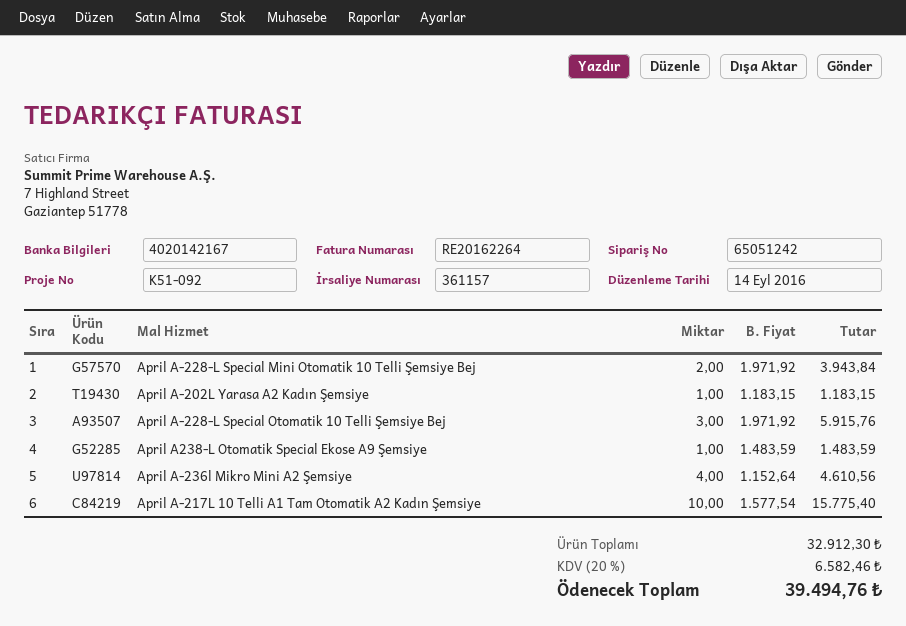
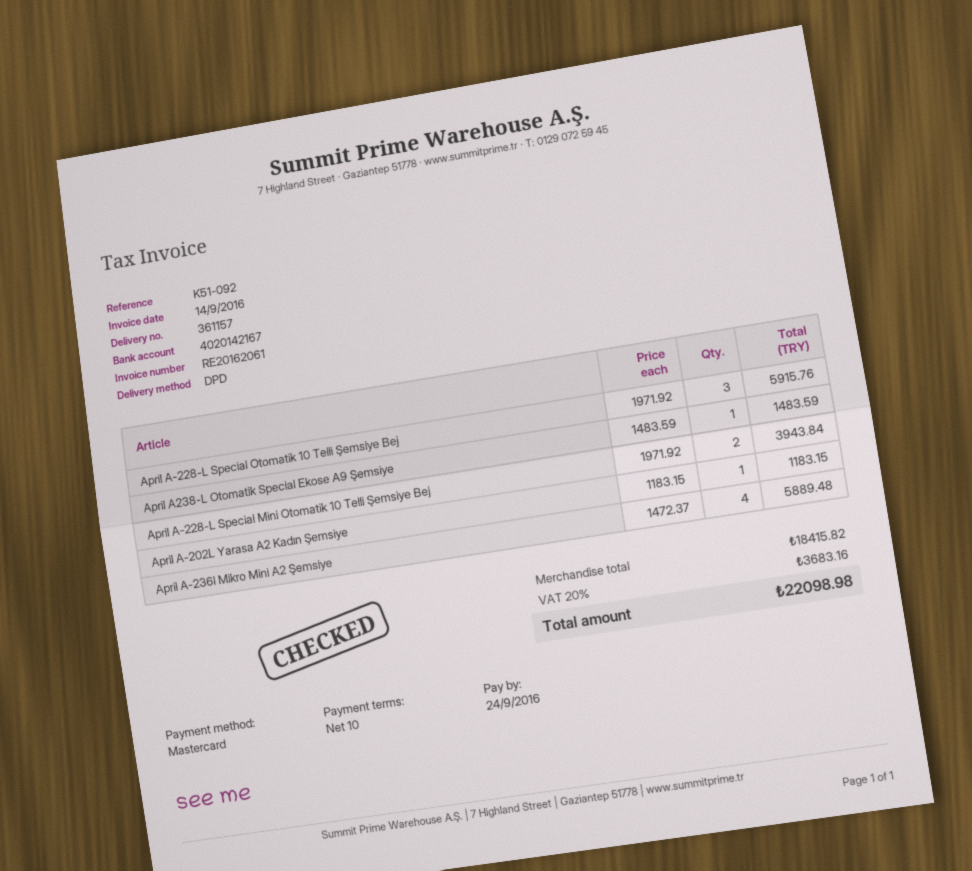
invoice number: RE20162264 -> RE20162061
April A-236l Mikro Mini A2 Şemsiye: 4 x 1152.64 = 4610.56 -> 4 x 1472.37 = 5889.48
April A-217L 10 Telli A1 Tam Otomatik A2 Kadın Şemsiye: 10 x 1577.54 = 15775.40 -> none
subtotal: 32912.30 -> 18415.82
tax: 20% = 6582.46 -> 20% = 3683.16
total: 39494.76 -> 22098.98

